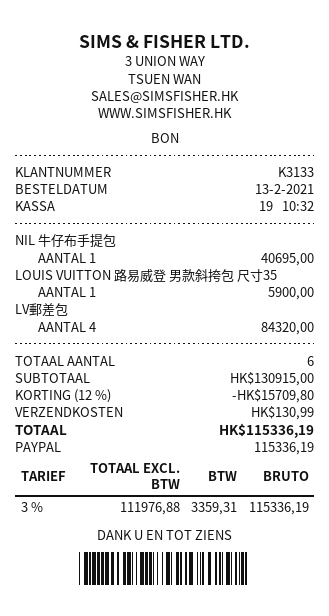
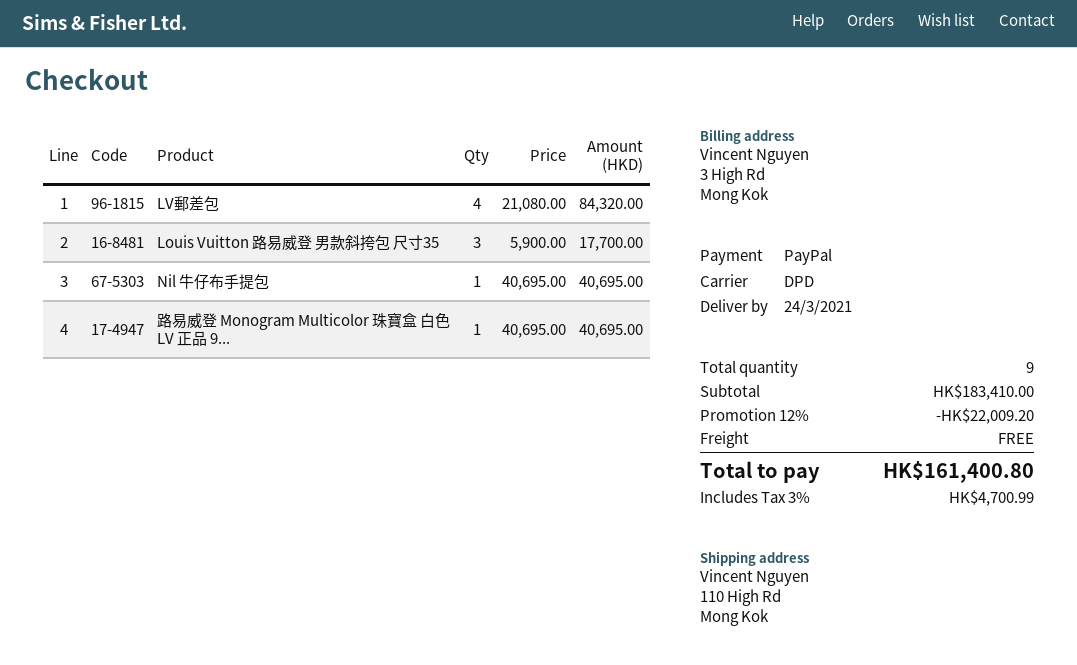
LOUIS VUITTON 路易威登 男款斜挎包 尺寸35: 1 for 5900.00 -> 3 for 17700.00
路易威登 Monogram Multicolor 珠寶盒 白色 LV 正品 9...: none -> 1 for 40695.00
total quantity: 6 -> 9
subtotal: 130915.00 -> 183410.00
discount: 12% = 15709.80 -> 12% = 22009.20
shipping: 130.99 -> 0.00
tax: 3% = 3359.31 -> 3% = 4700.99
total: 115336.19 -> 161400.80

